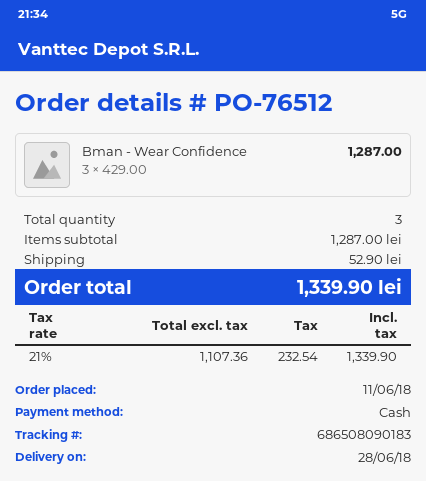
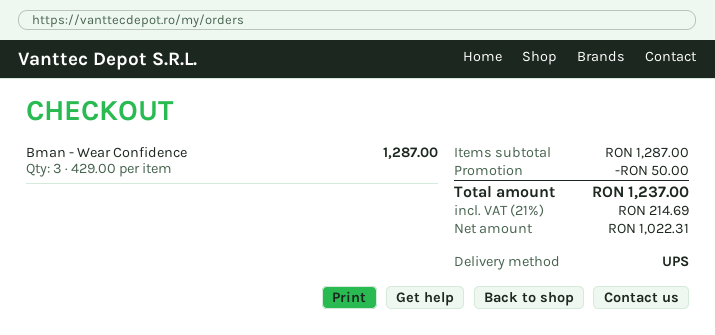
discount: none -> 50.00
shipping: 52.90 -> none
net: 1107.36 -> 1022.31
tax: 21% = 232.54 -> 21% = 214.69
total: 1339.90 -> 1237.00

